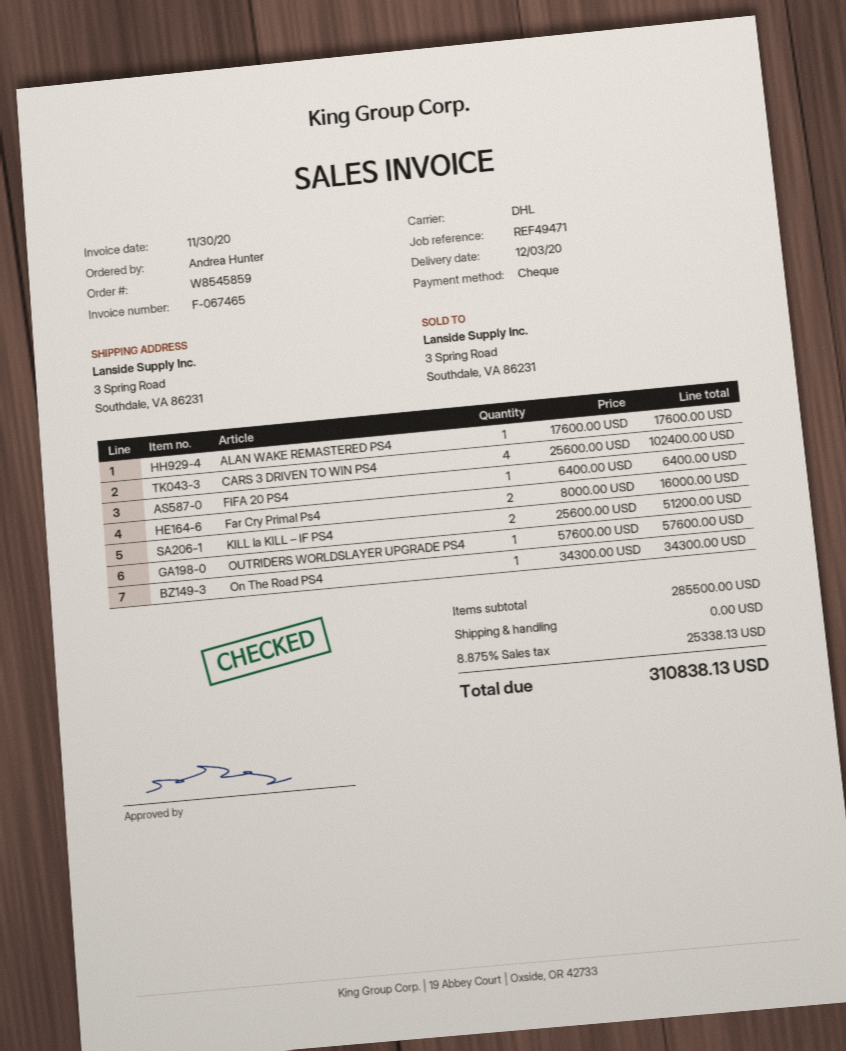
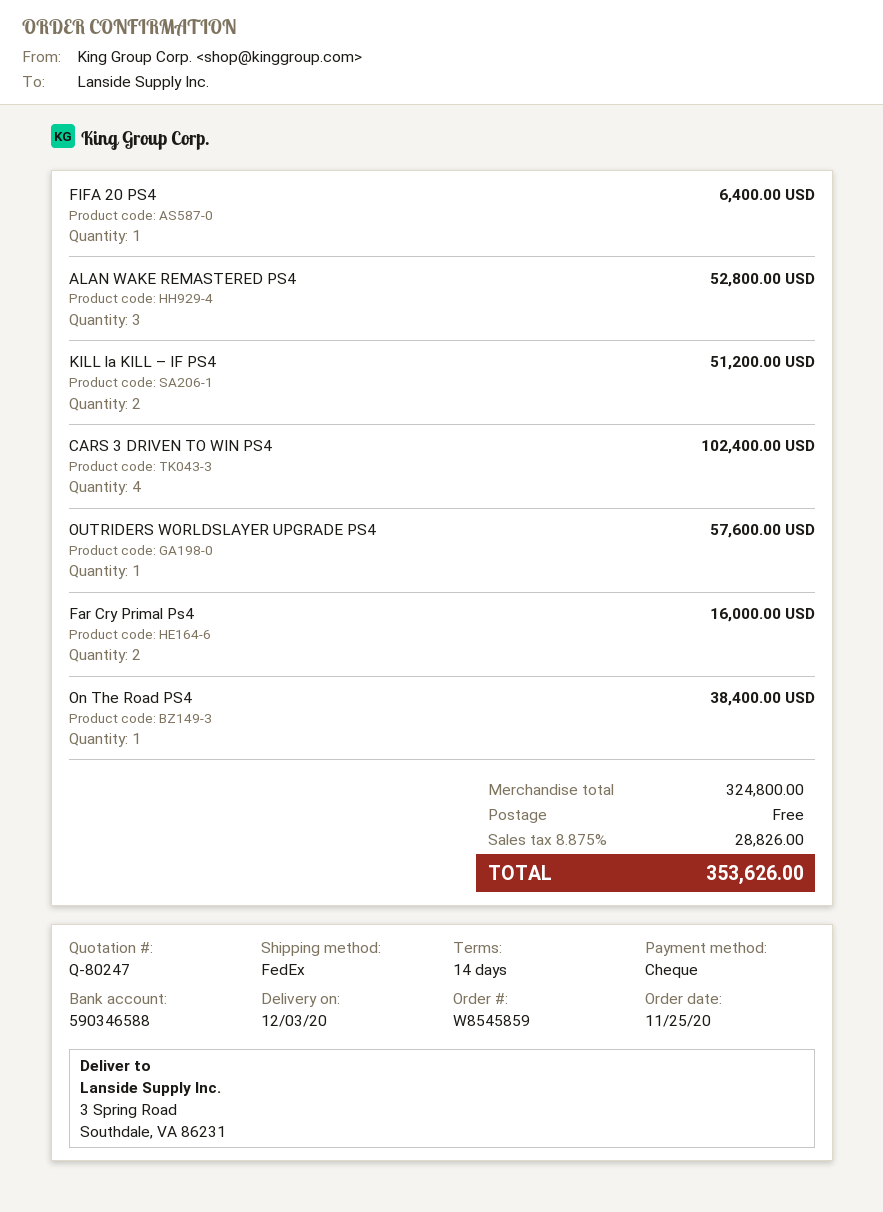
shipping method: DHL -> FedEx
ALAN WAKE REMASTERED PS4: 1 for 17600.00 -> 3 for 52800.00
On The Road PS4: 1 for 34300.00 -> 1 for 38400.00
subtotal: 285500.00 -> 324800.00
tax: 8.875% = 25338.13 -> 8.875% = 28826.00
total: 310838.13 -> 353626.00

